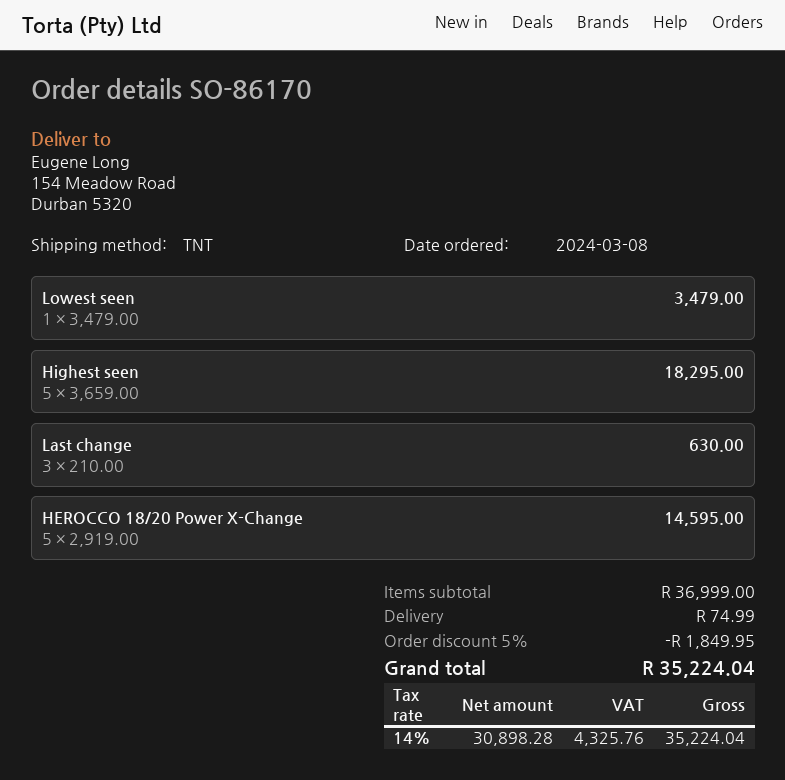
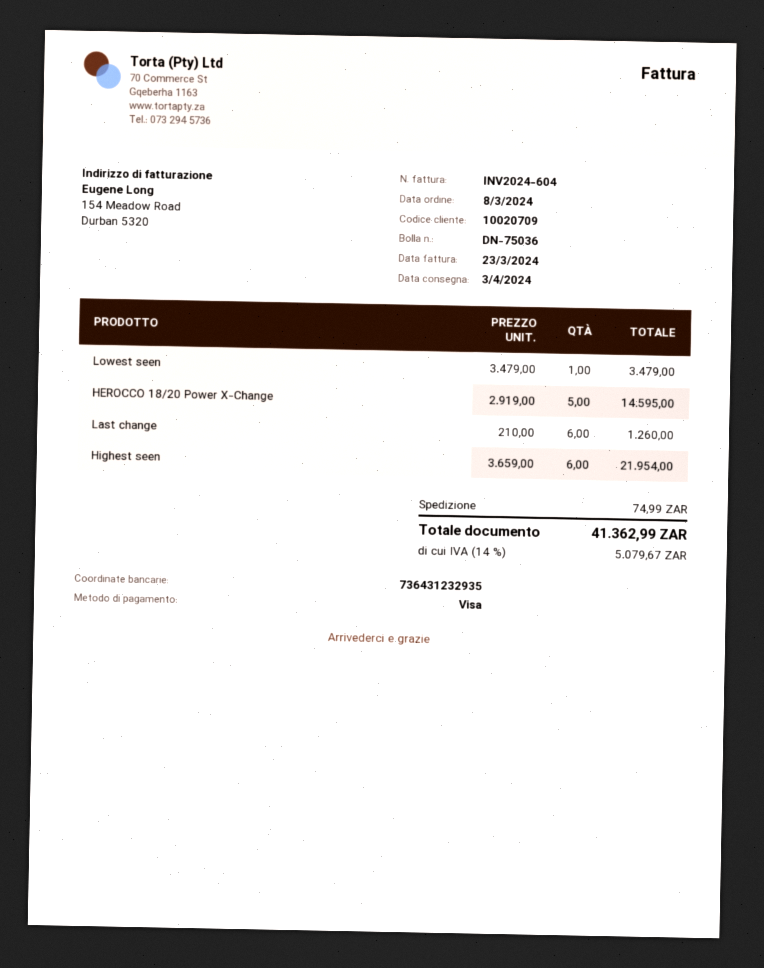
Highest seen: 5 x 3659.00 = 18295.00 -> 6 x 3659.00 = 21954.00
Last change: 3 x 210.00 = 630.00 -> 6 x 210.00 = 1260.00
discount: 5% = 1849.95 -> none
tax: 14% = 4325.76 -> 14% = 5079.67
total: 35224.04 -> 41362.99

